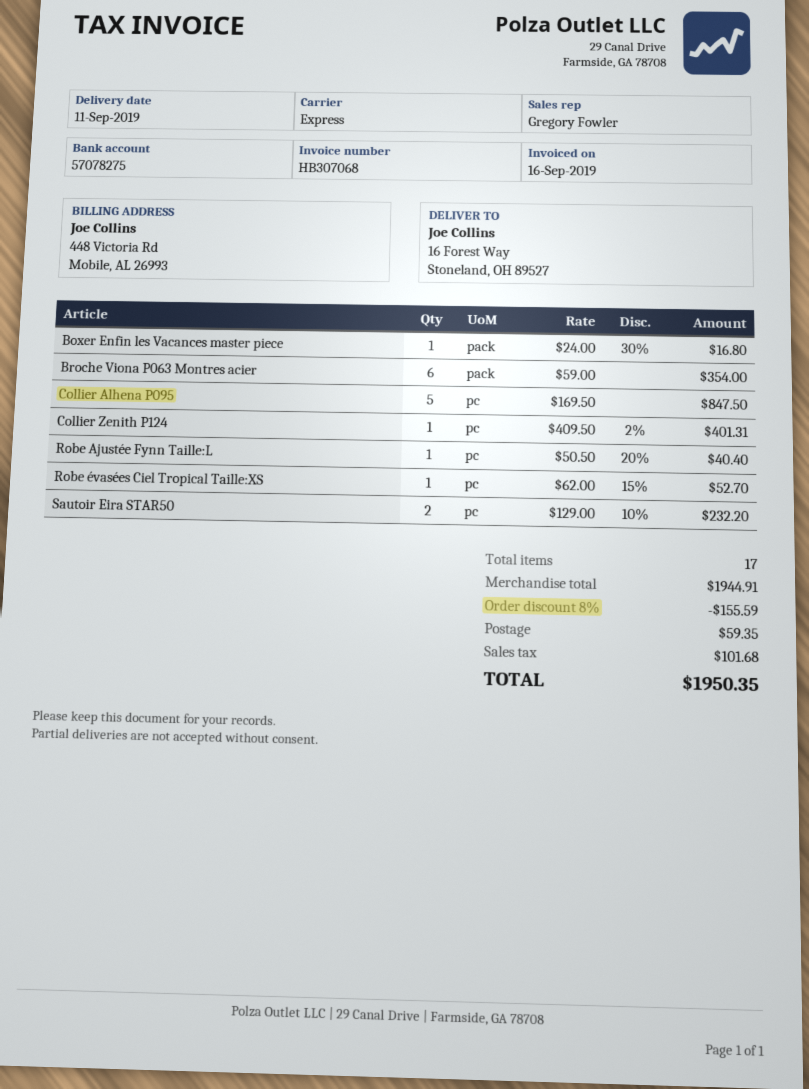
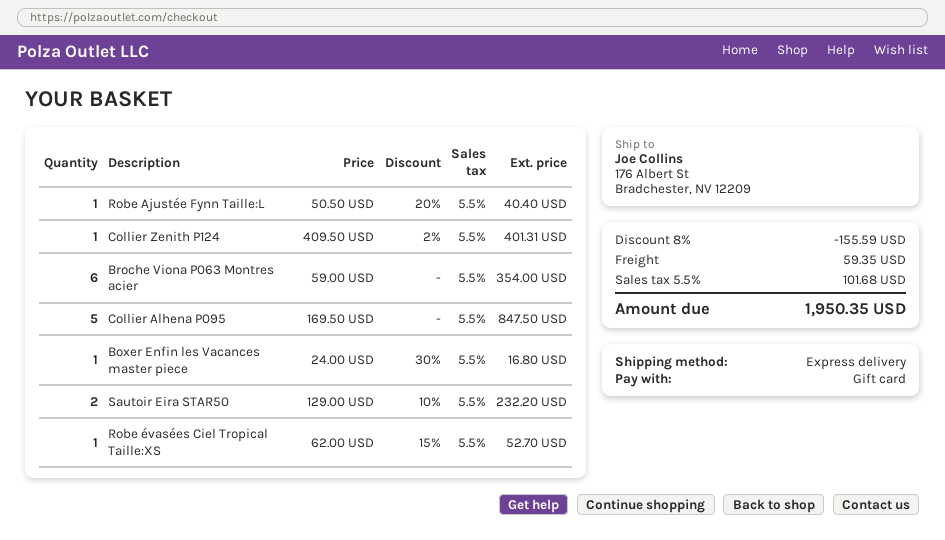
ship to: 16 Forest Way, Stoneland, OH 89527 -> 176 Albert St, Bradchester, NV 12209

